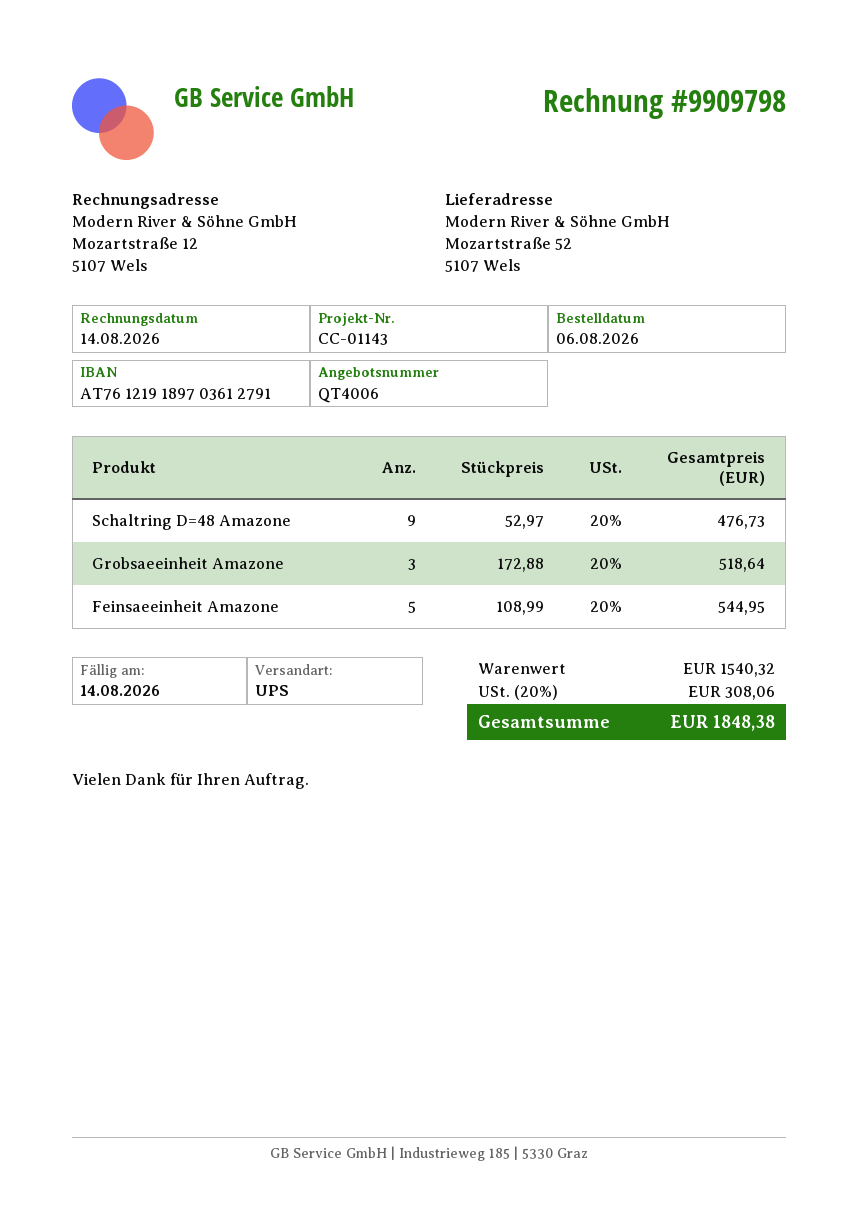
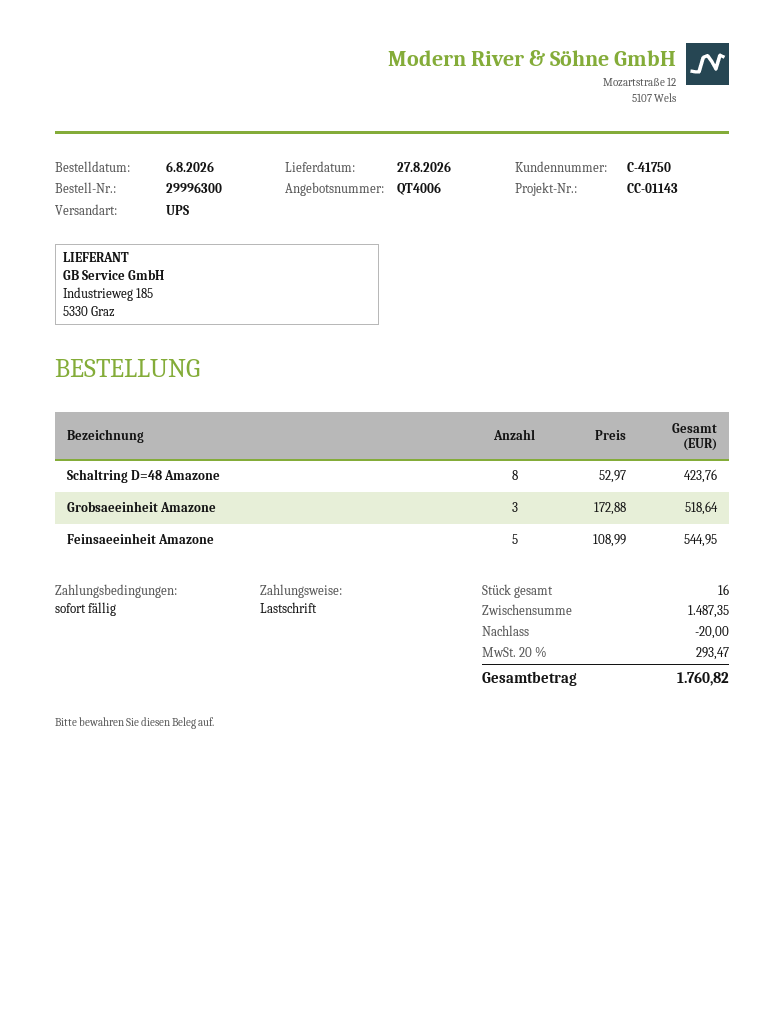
Schaltring D=48 Amazone: 9 x 52.97 = 476.73 -> 8 x 52.97 = 423.76
subtotal: 1540.32 -> 1487.35
discount: none -> 20.00
tax: 20% = 308.06 -> 20% = 293.47
total: 1848.38 -> 1760.82

